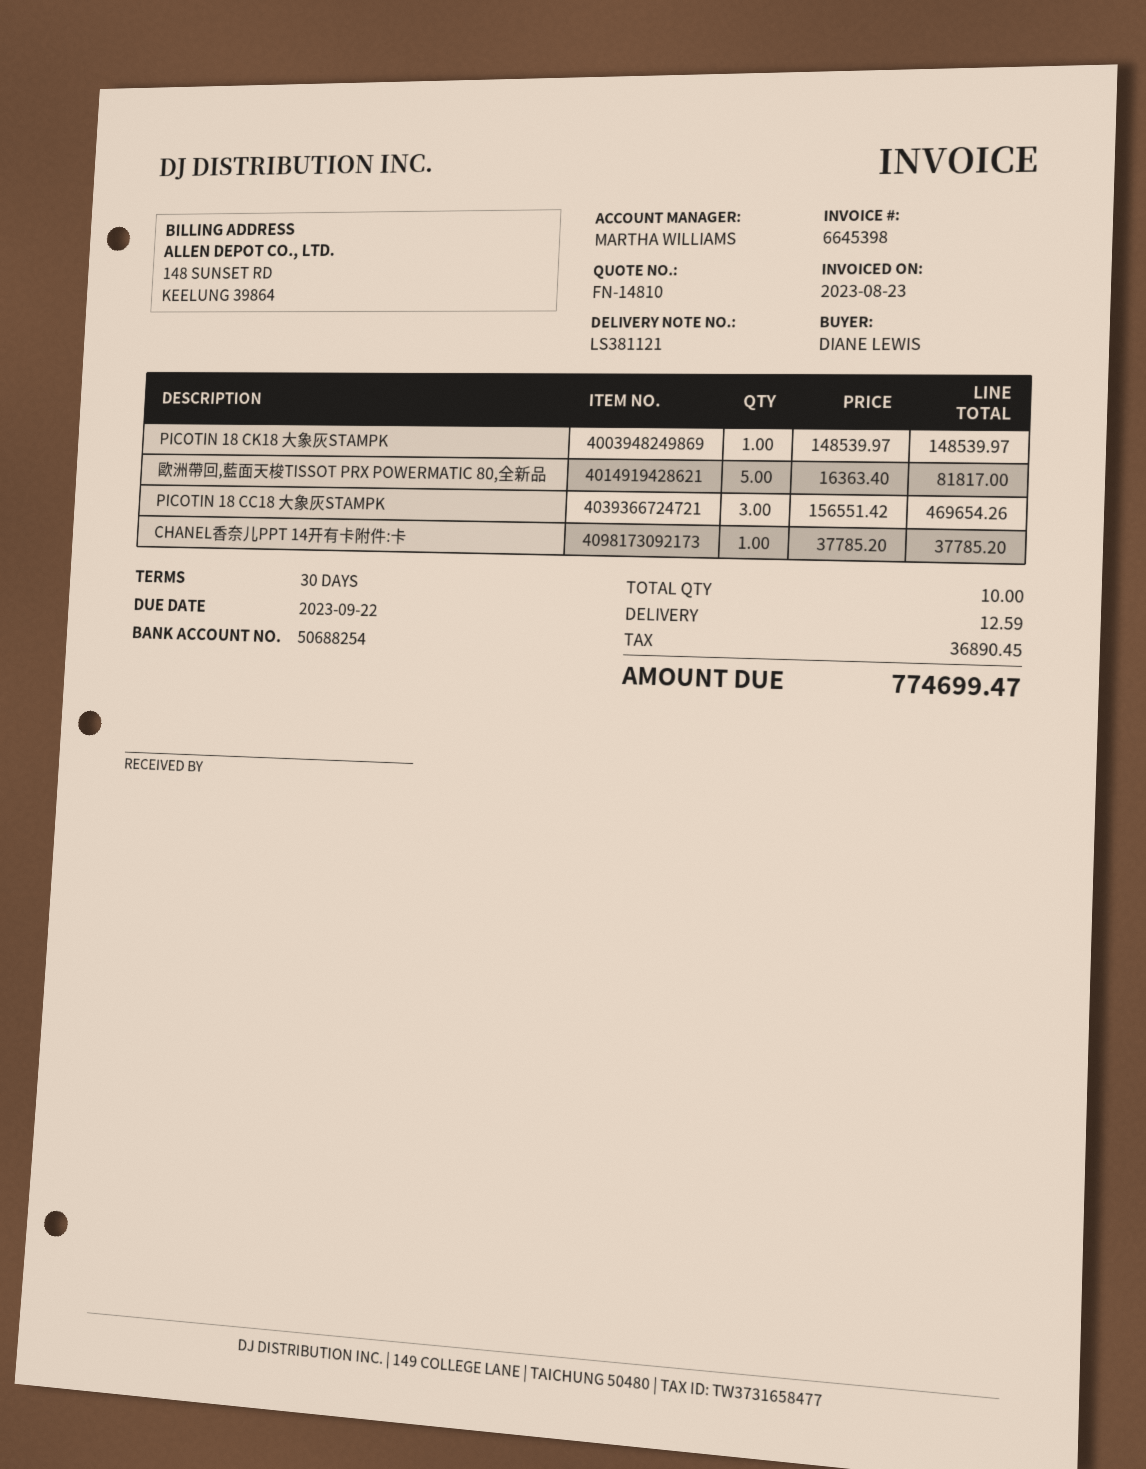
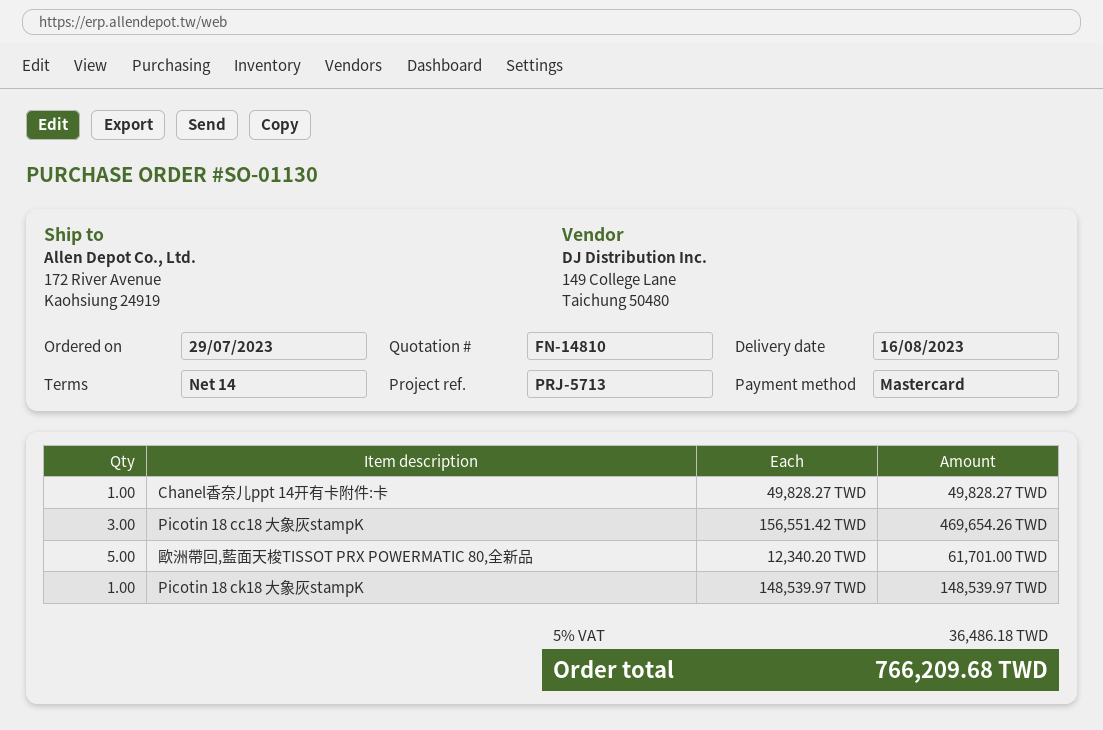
payment terms: 30 days -> 14 days
歐洲帶回,藍面天梭TISSOT PRX POWERMATIC 80,全新品: 5 x 16363.40 = 81817.00 -> 5 x 12340.20 = 61701.00
CHANEL香奈儿PPT 14开有卡附件:卡: 1 x 37785.20 = 37785.20 -> 1 x 49828.27 = 49828.27
shipping: 12.59 -> none
tax: 36890.45 -> 36486.18
total: 774699.47 -> 766209.68

